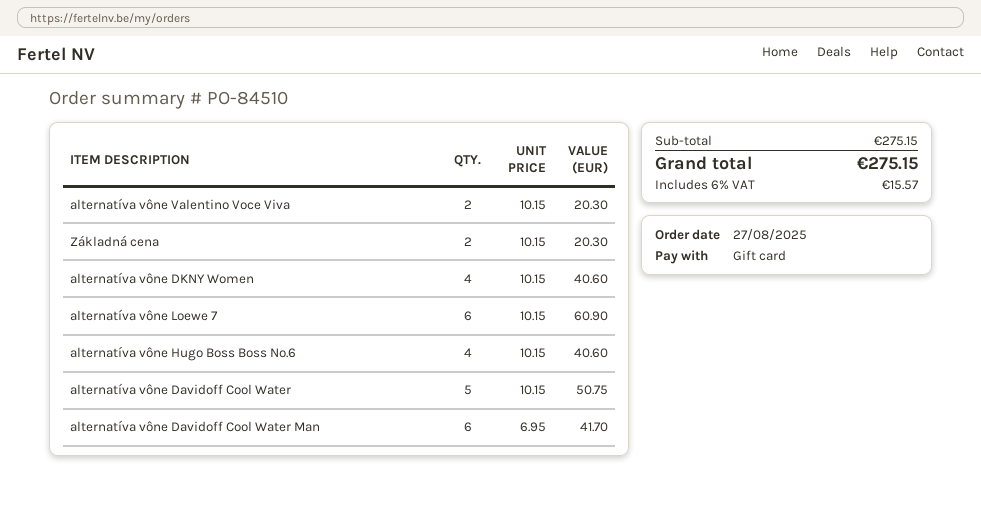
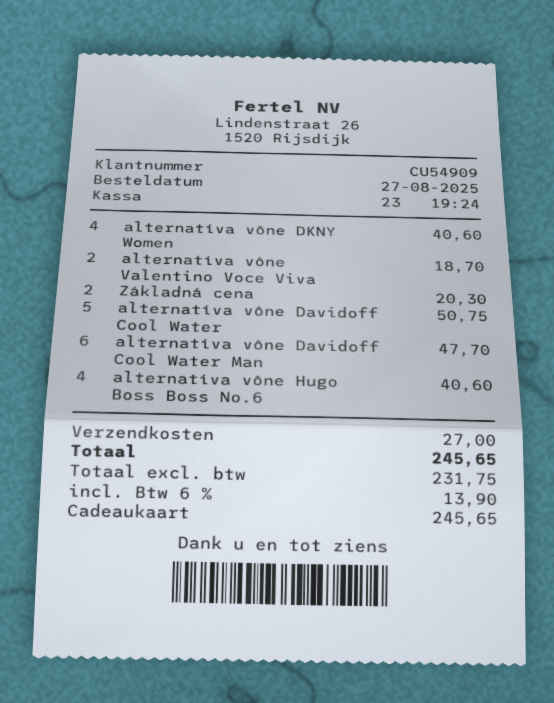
alternatíva vône Valentino Voce Viva: 2 for 20.30 -> 2 for 18.70
alternatíva vône Loewe 7: 6 for 60.90 -> none
alternatíva vône Davidoff Cool Water Man: 6 for 41.70 -> 6 for 47.70
shipping: none -> 27.00
tax: 6% = 15.57 -> 6% = 13.90
total: 275.15 -> 245.65

